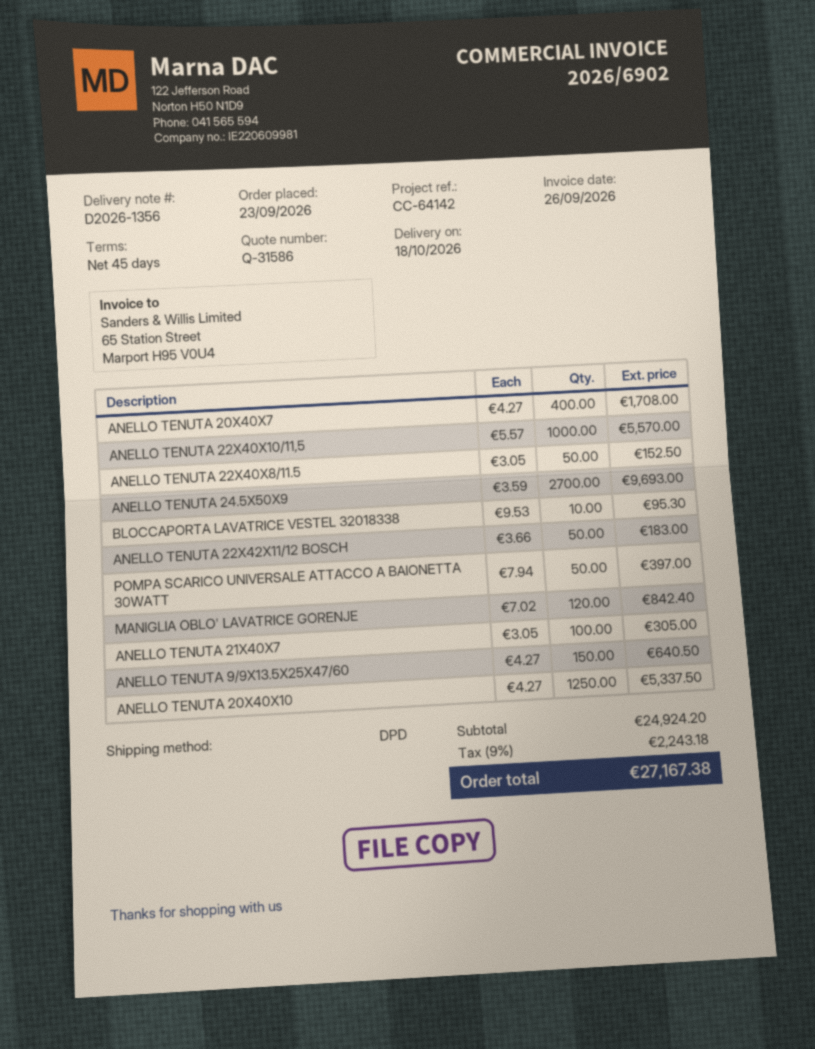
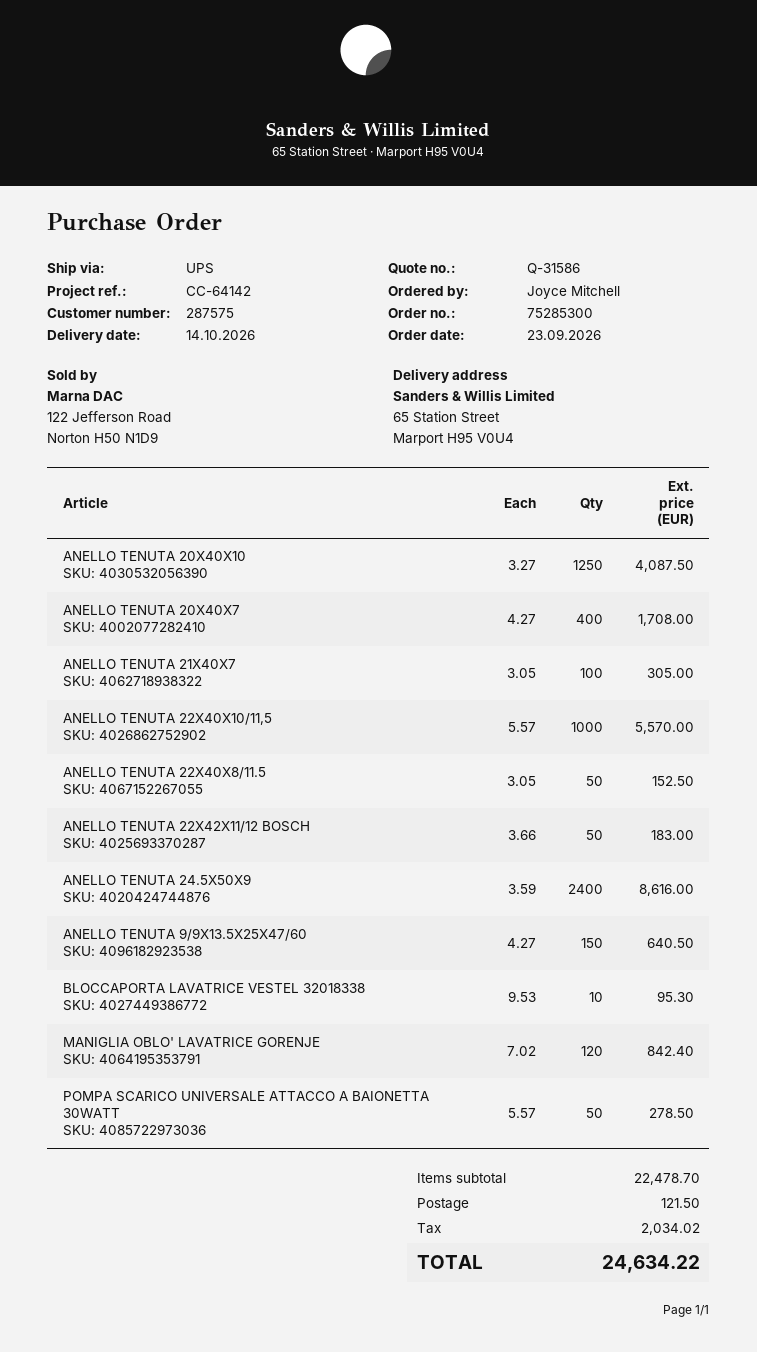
delivery date: 2026-10-18 -> 2026-10-14
shipping method: DPD -> UPS
ANELLO TENUTA 24.5X50X9: 2700 x 3.59 = 9693.00 -> 2400 x 3.59 = 8616.00
POMPA SCARICO UNIVERSALE ATTACCO A BAIONETTA 30WATT: 50 x 7.94 = 397.00 -> 50 x 5.57 = 278.50
ANELLO TENUTA 20X40X10: 1250 x 4.27 = 5337.50 -> 1250 x 3.27 = 4087.50
subtotal: 24924.20 -> 22478.70
shipping: none -> 121.50
tax: 2243.18 -> 2034.02
total: 27167.38 -> 24634.22

